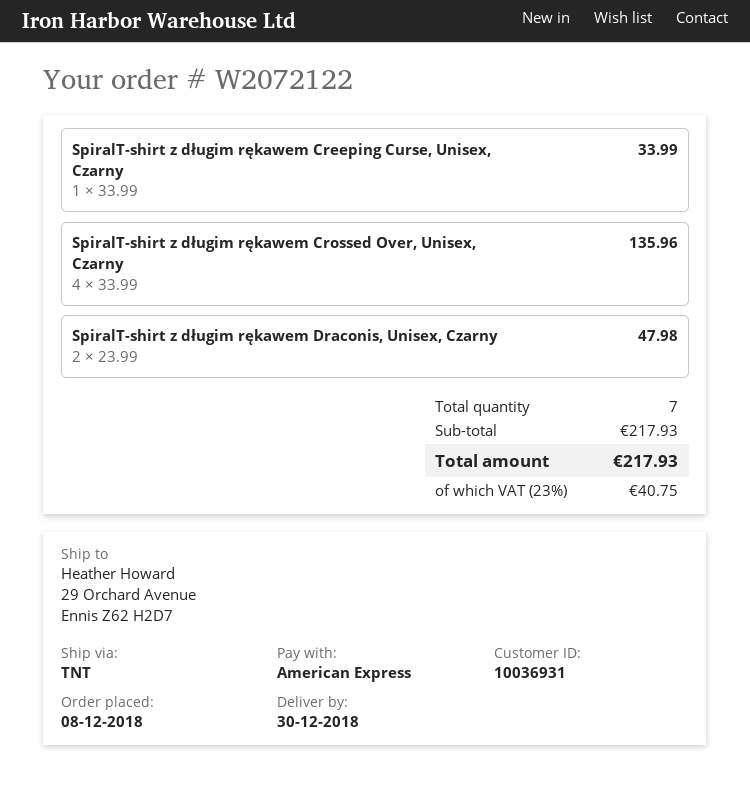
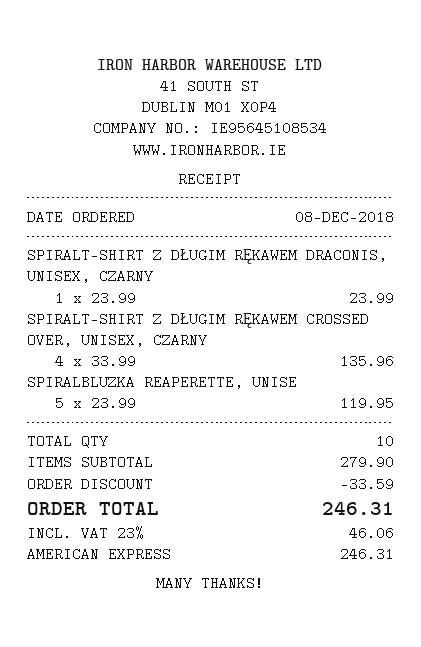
SpiralT-shirt z długim rękawem Creeping Curse, Unisex, Czarny: 1 x 33.99 = 33.99 -> none
SpiralT-shirt z długim rękawem Draconis, Unisex, Czarny: 2 x 23.99 = 47.98 -> 1 x 23.99 = 23.99
SPIRALBLUZKA REAPERETTE, UNISE: none -> 5 x 23.99 = 119.95
total quantity: 7 -> 10
subtotal: 217.93 -> 279.90
discount: none -> 33.59
tax: 23% = 40.75 -> 23% = 46.06
total: 217.93 -> 246.31

